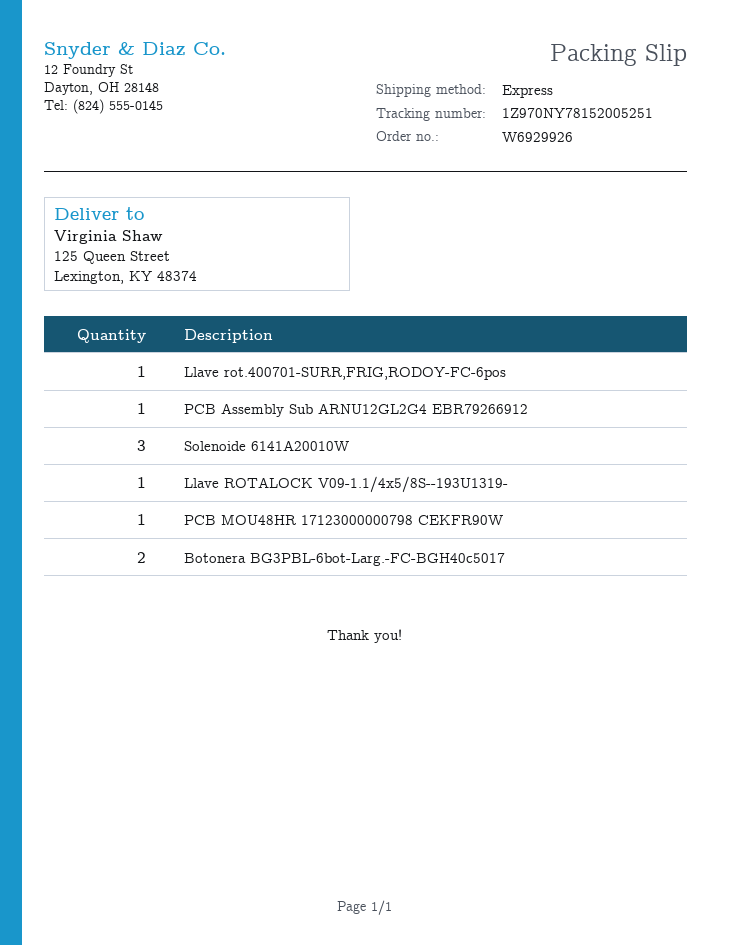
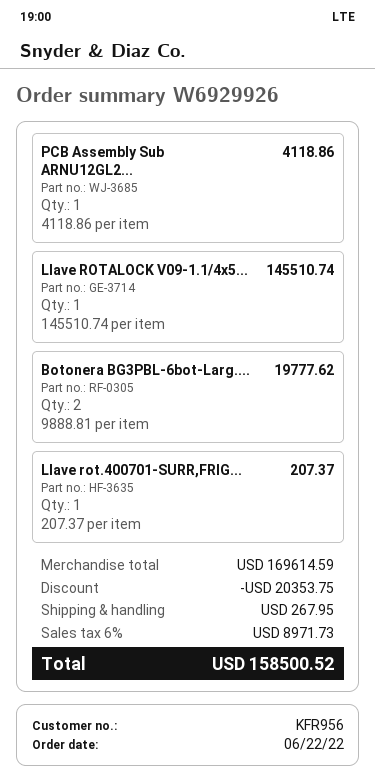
Solenoide 6141A20010W: 3 -> none
PCB MOU48HR 17123000000798 CEKFR90W: 1 -> none

